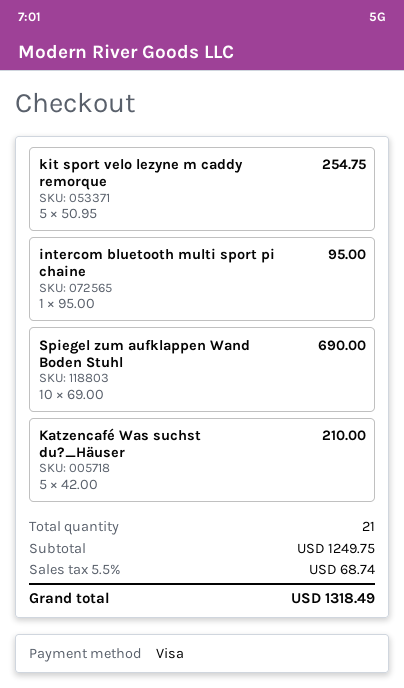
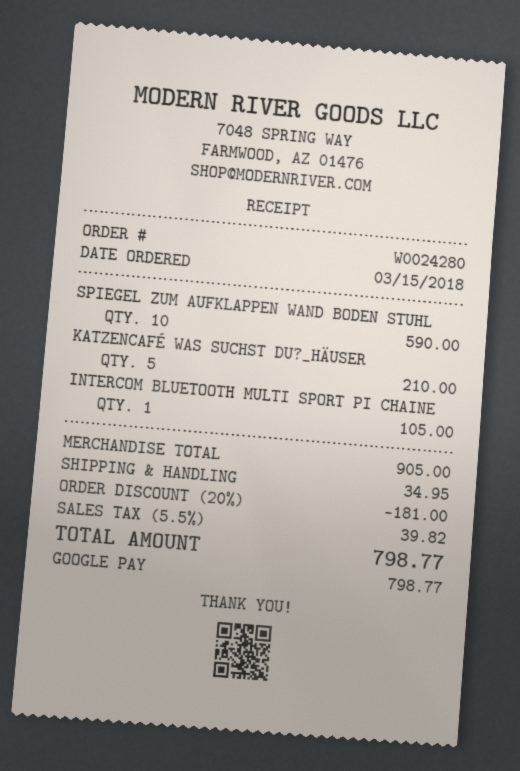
payment method: Visa -> Google Pay
kit sport velo lezyne m caddy remorque: 5 for 254.75 -> none
intercom bluetooth multi sport pi chaine: 1 for 95.00 -> 1 for 105.00
Spiegel zum aufklappen Wand Boden Stuhl: 10 for 690.00 -> 10 for 590.00
subtotal: 1249.75 -> 905.00
discount: none -> 20% = 181.00
shipping: none -> 34.95
tax: 5.5% = 68.74 -> 5.5% = 39.82
total: 1318.49 -> 798.77

